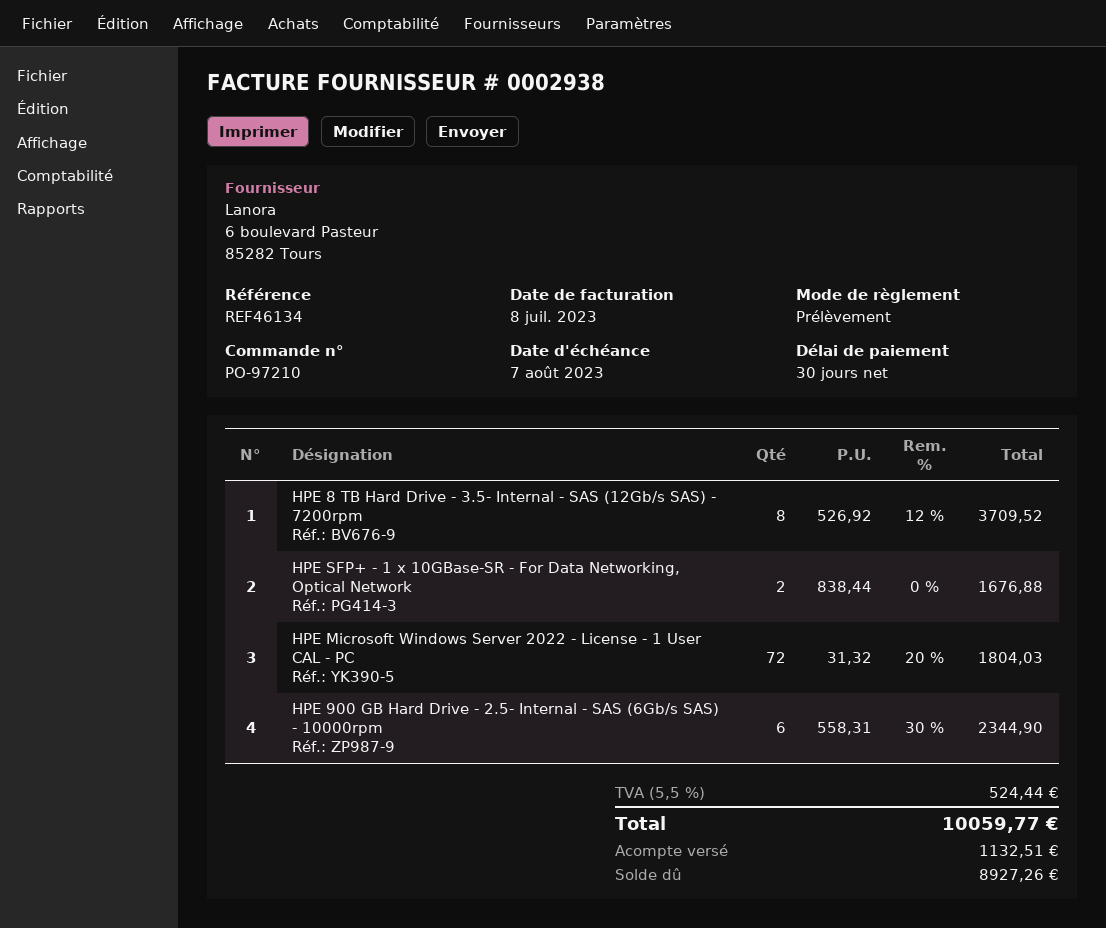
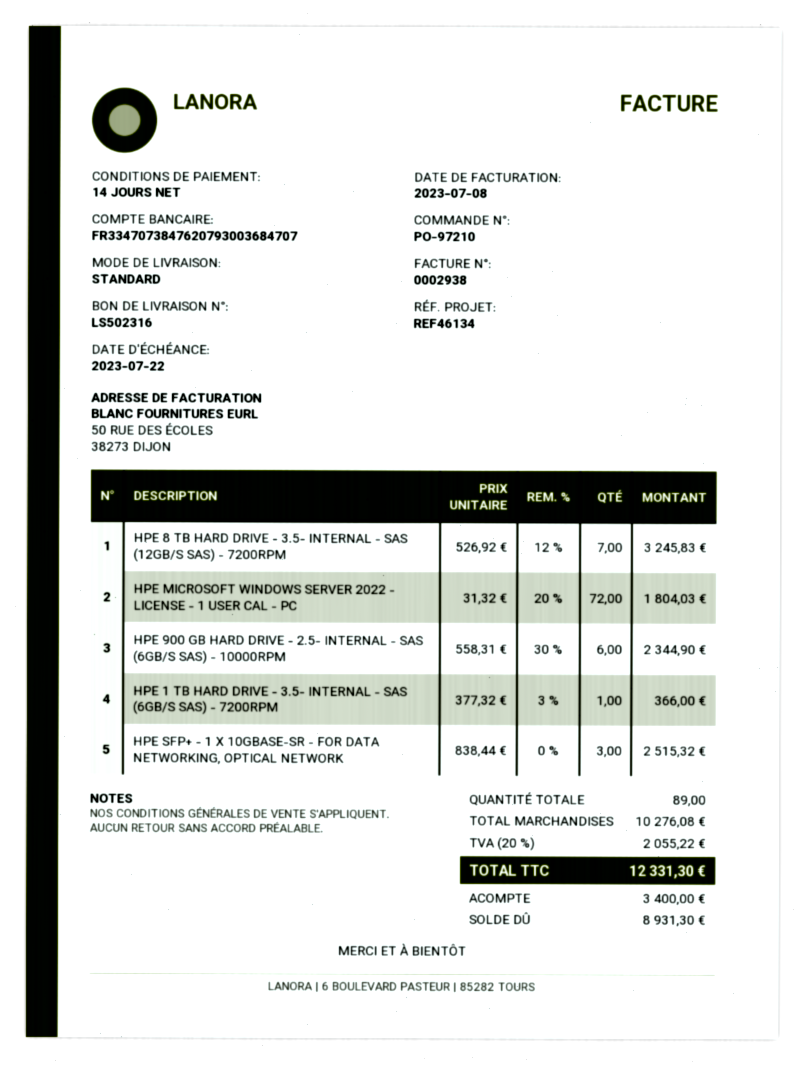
payment terms: 30 days -> 14 days
due date: 2023-08-07 -> 2023-07-22
HPE 8 TB Hard Drive - 3.5- Internal - SAS (12Gb/s SAS) - 7200rpm: 8 x 526.92 - 12% = 3709.52 -> 7 x 526.92 - 12% = 3245.83
HPE SFP+ - 1 x 10GBase-SR - For Data Networking, Optical Network: 2 x 838.44 = 1676.88 -> 3 x 838.44 = 2515.32
HPE 1 TB HARD DRIVE - 3.5- INTERNAL - SAS (6GB/S SAS) - 7200RPM: none -> 1 x 377.32 - 3% = 366.00
tax: 5.5% = 524.44 -> 20% = 2055.22
total: 10059.77 -> 12331.30
deposit: 1132.51 -> 3400.00
balance: 8927.26 -> 8931.30

